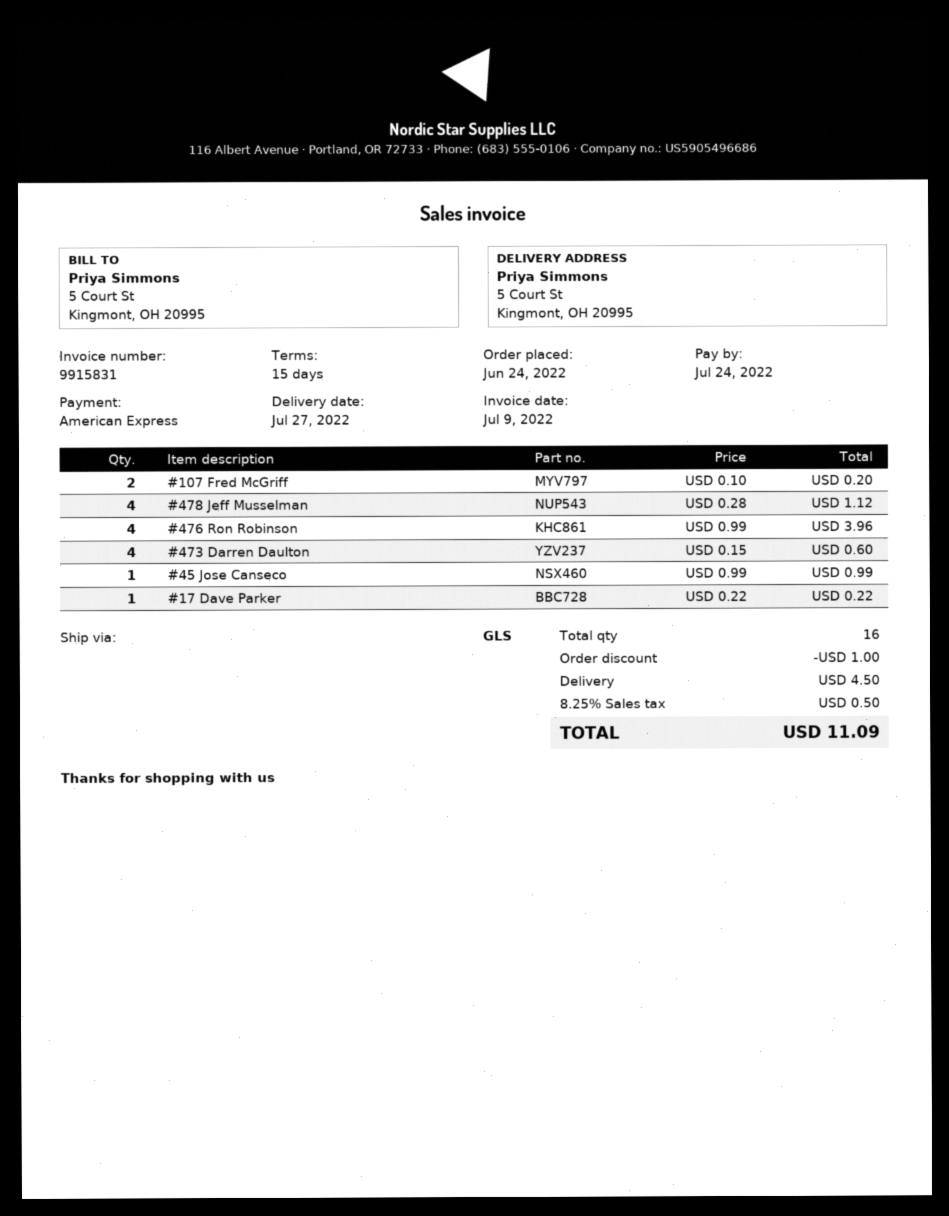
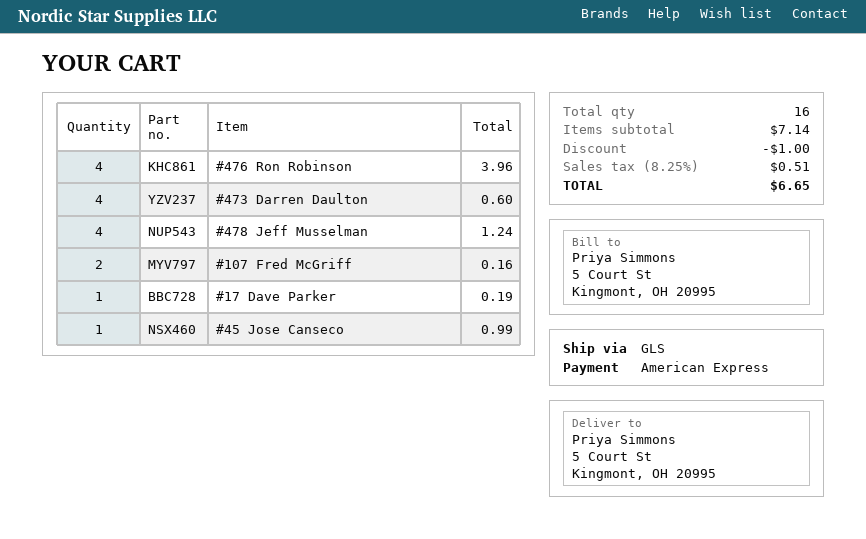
#107 Fred McGriff: 2 for 0.20 -> 2 for 0.16
#478 Jeff Musselman: 4 for 1.12 -> 4 for 1.24
#17 Dave Parker: 1 for 0.22 -> 1 for 0.19
shipping: 4.50 -> none
tax: 8.25% = 0.50 -> 8.25% = 0.51
total: 11.09 -> 6.65

